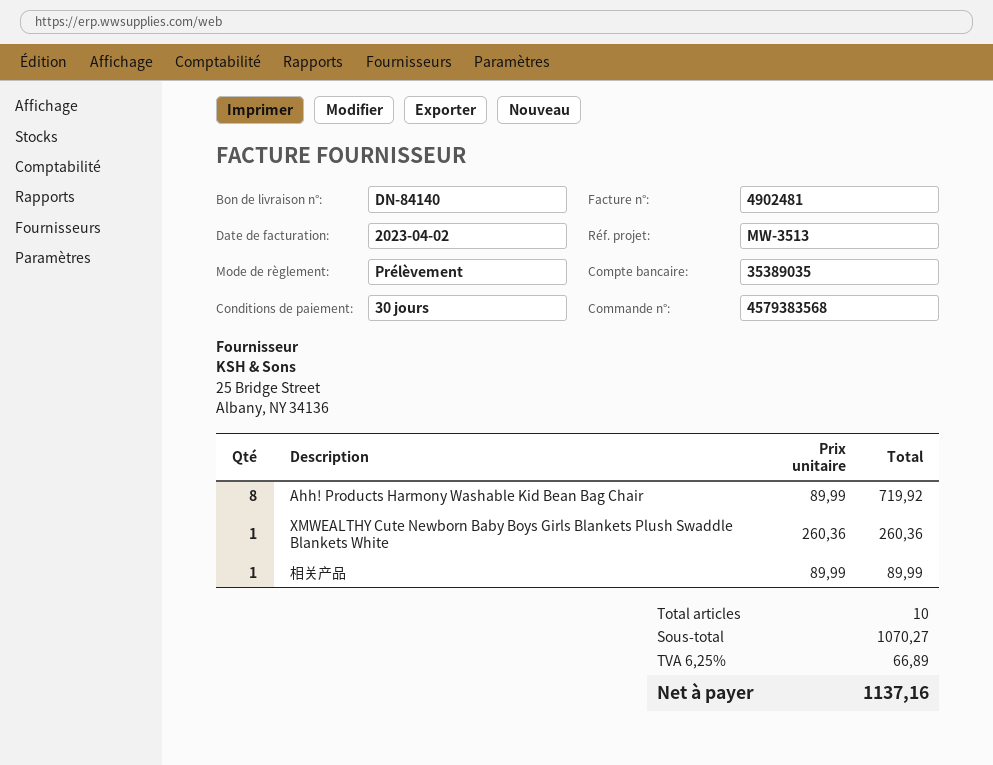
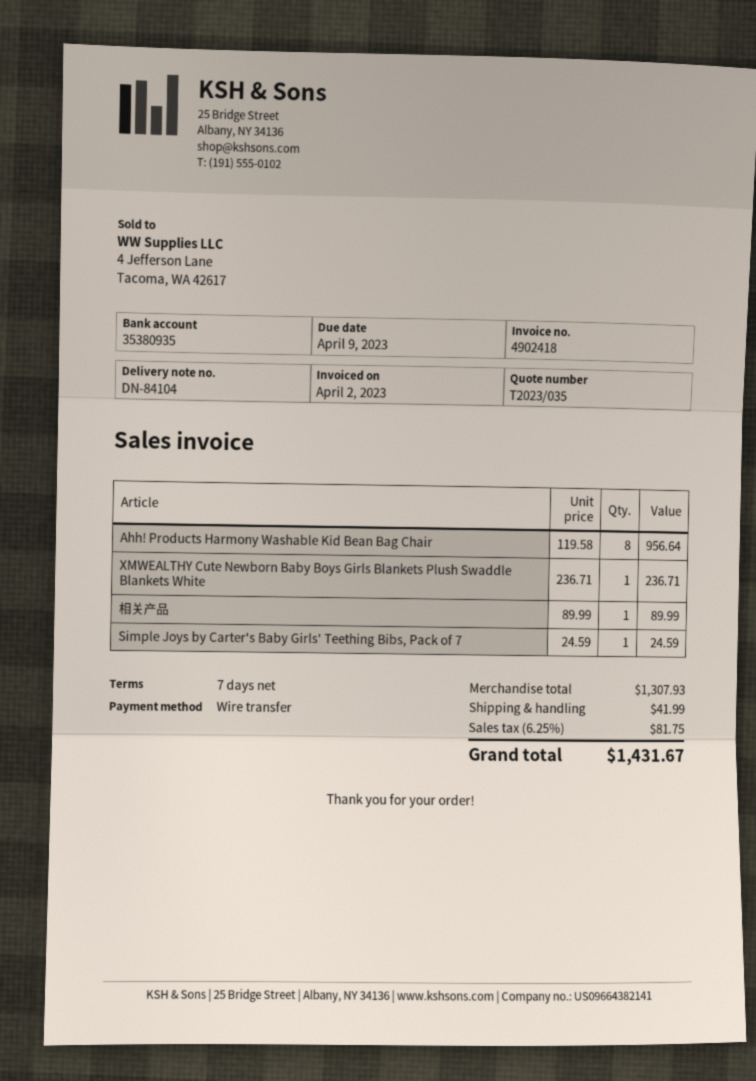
delivery note number: DN-84140 -> DN-84104
invoice number: 4902481 -> 4902418
payment terms: 30 days -> 7 days
payment method: direct debit -> bank transfer
bank account: 35389035 -> 35380935
Ahh! Products Harmony Washable Kid Bean Bag Chair: 8 x 89.99 = 719.92 -> 8 x 119.58 = 956.64
XMWEALTHY Cute Newborn Baby Boys Girls Blankets Plush Swaddle Blankets White: 1 x 260.36 = 260.36 -> 1 x 236.71 = 236.71
Simple Joys by Carter's Baby Girls' Teething Bibs, Pack of 7: none -> 1 x 24.59 = 24.59
subtotal: 1070.27 -> 1307.93
shipping: none -> 41.99
tax: 6.25% = 66.89 -> 6.25% = 81.75
total: 1137.16 -> 1431.67

